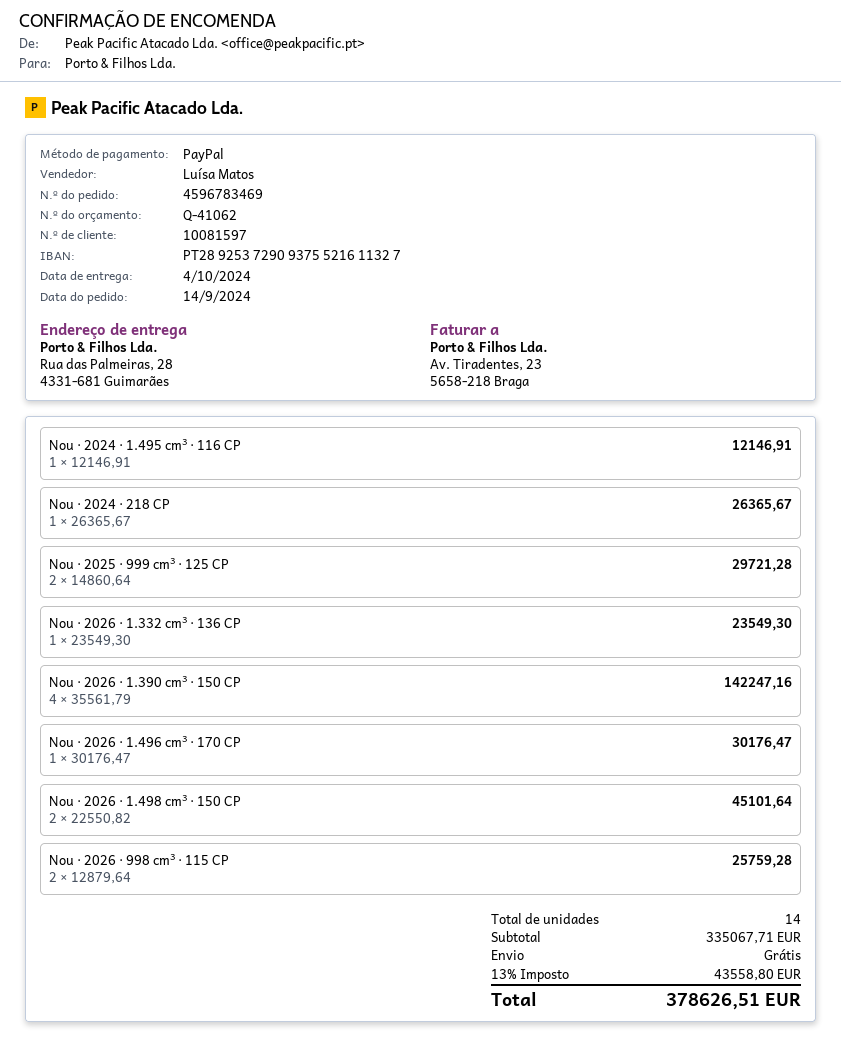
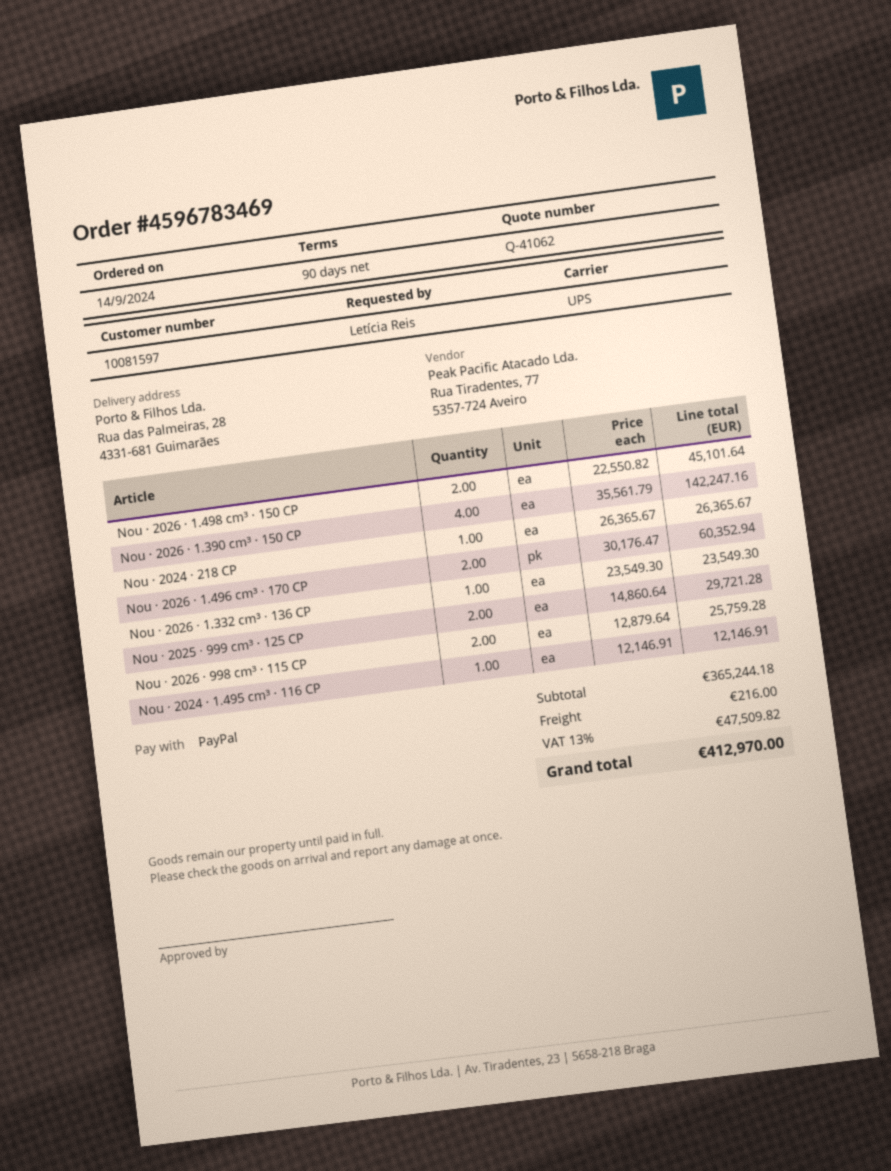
Nou · 2026 · 1.496 cm³ · 170 CP: 1 x 30176.47 = 30176.47 -> 2 x 30176.47 = 60352.94
subtotal: 335067.71 -> 365244.18
shipping: 0.00 -> 216.00
tax: 13% = 43558.80 -> 13% = 47509.82
total: 378626.51 -> 412970.00

